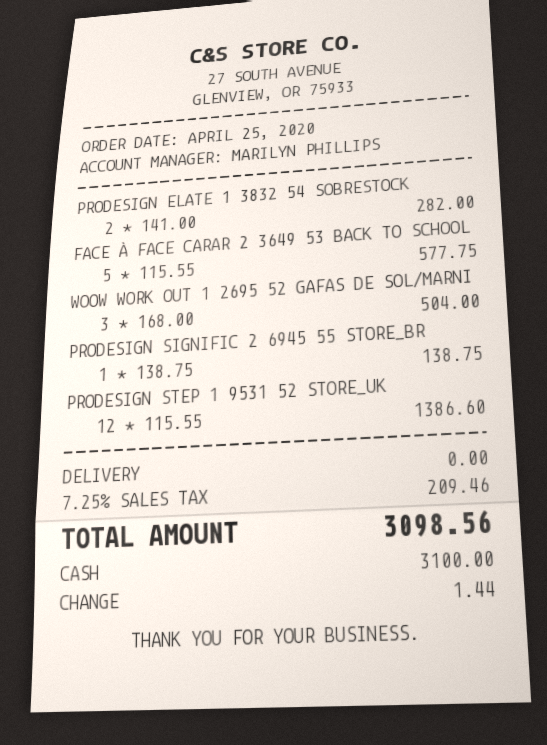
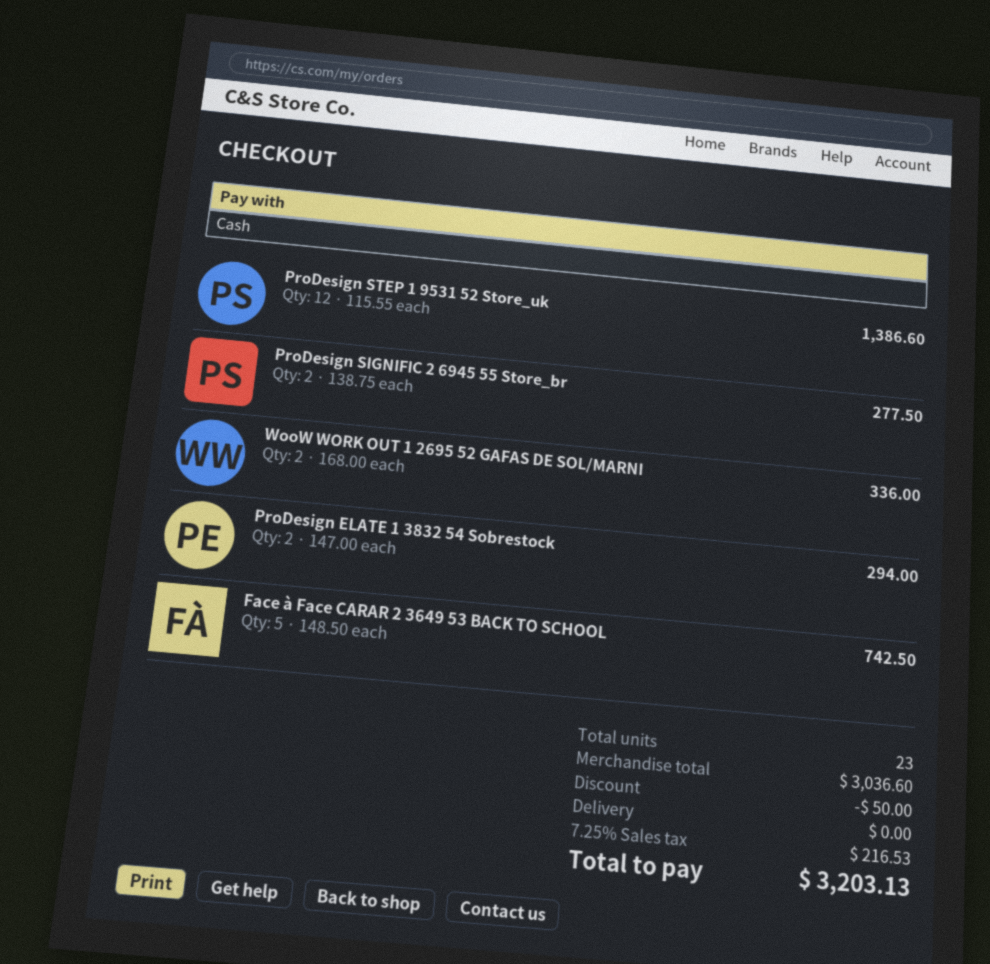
PRODESIGN ELATE 1 3832 54 SOBRESTOCK: 2 x 141.00 = 282.00 -> 2 x 147.00 = 294.00
FACE À FACE CARAR 2 3649 53 BACK TO SCHOOL: 5 x 115.55 = 577.75 -> 5 x 148.50 = 742.50
WOOW WORK OUT 1 2695 52 GAFAS DE SOL/MARNI: 3 x 168.00 = 504.00 -> 2 x 168.00 = 336.00
PRODESIGN SIGNIFIC 2 6945 55 STORE_BR: 1 x 138.75 = 138.75 -> 2 x 138.75 = 277.50
discount: none -> 50.00
tax: 7.25% = 209.46 -> 7.25% = 216.53
total: 3098.56 -> 3203.13

